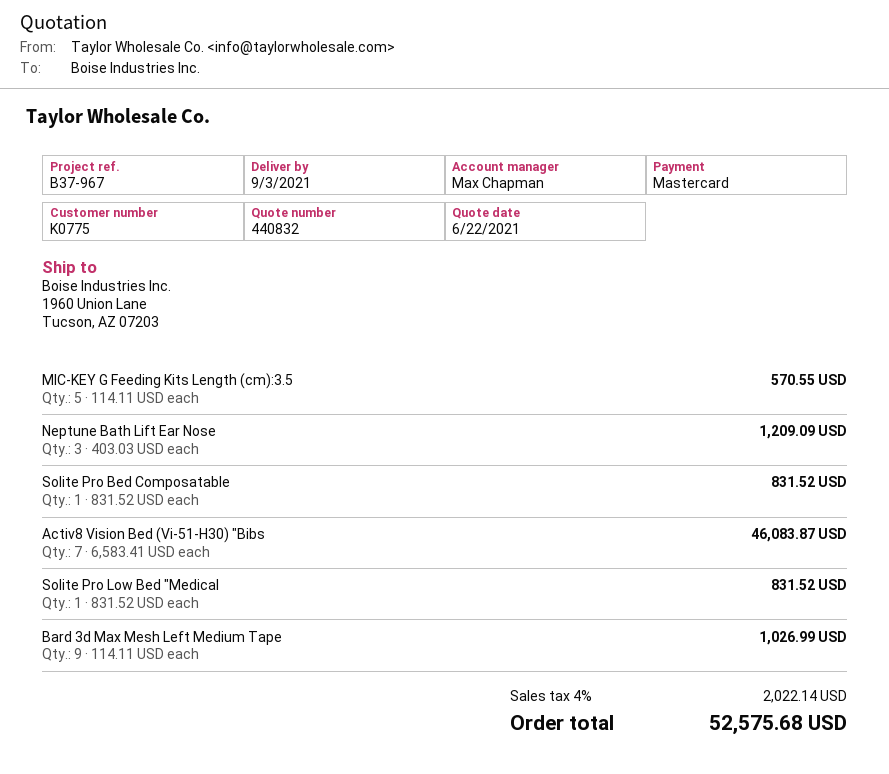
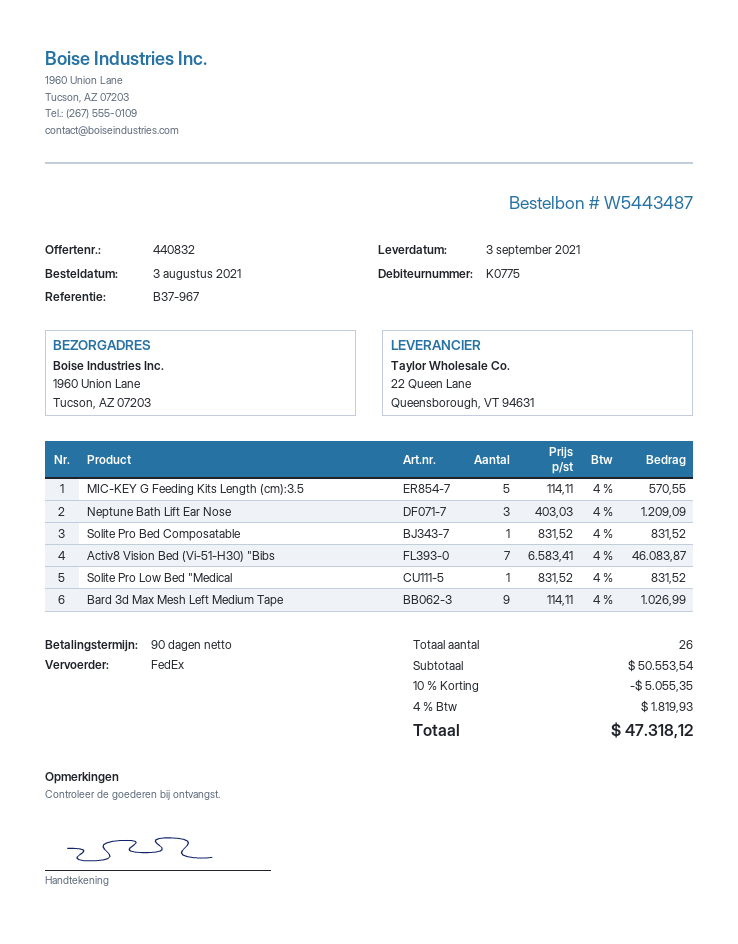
discount: none -> 10% = 5055.35
tax: 4% = 2022.14 -> 4% = 1819.93
total: 52575.68 -> 47318.12

